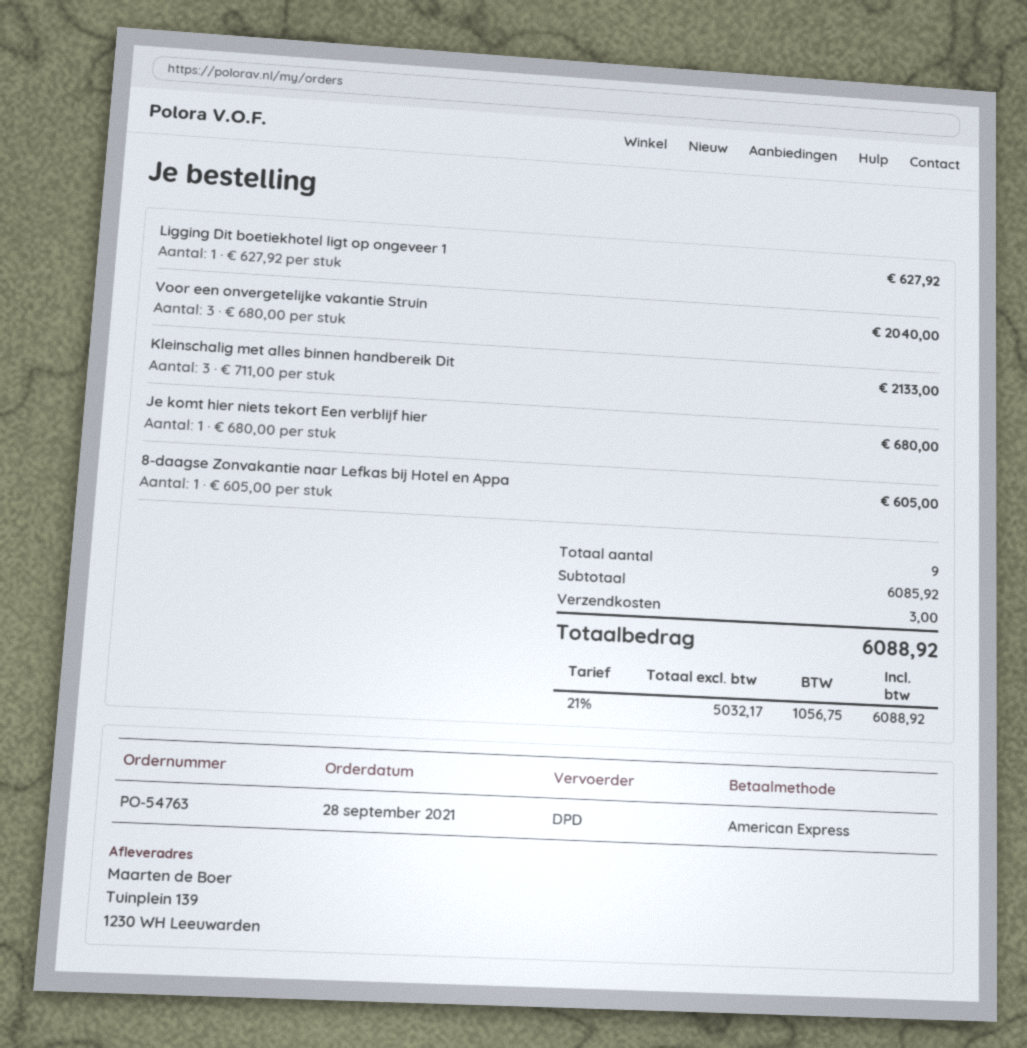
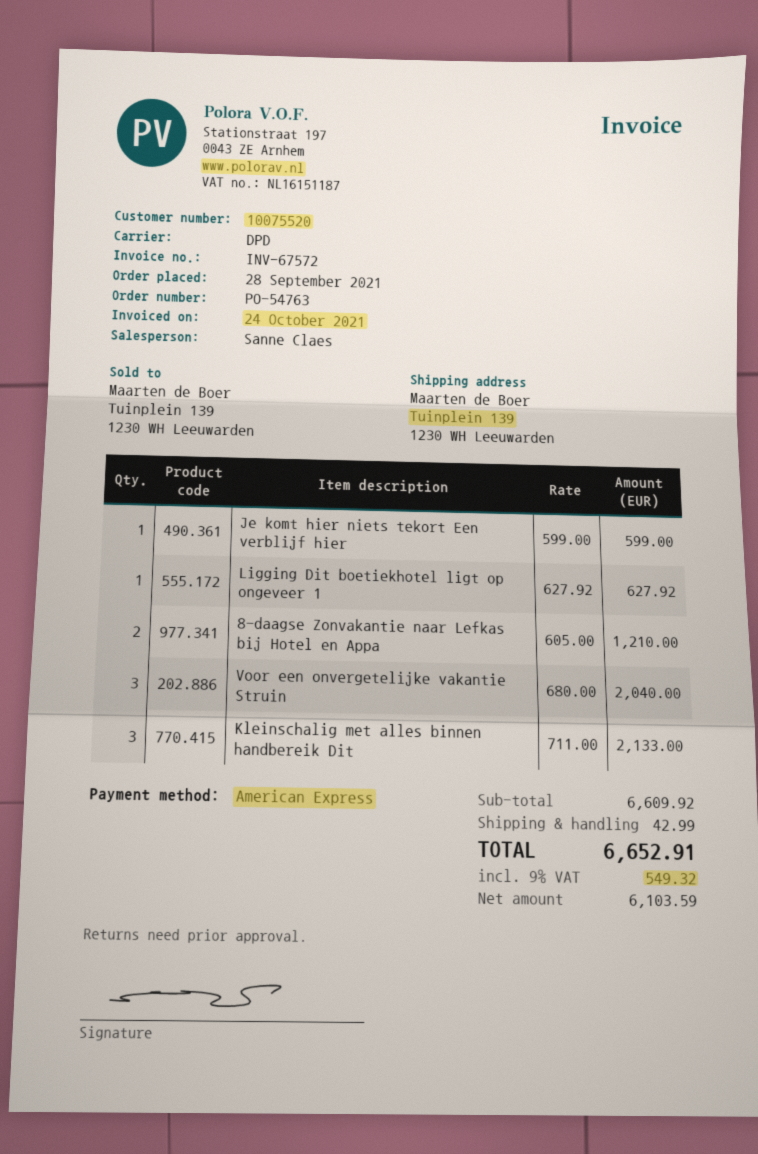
Je komt hier niets tekort Een verblijf hier: 1 x 680.00 = 680.00 -> 1 x 599.00 = 599.00
8-daagse Zonvakantie naar Lefkas bij Hotel en Appa: 1 x 605.00 = 605.00 -> 2 x 605.00 = 1210.00
subtotal: 6085.92 -> 6609.92
shipping: 3.00 -> 42.99
net: 5032.17 -> 6103.59
tax: 21% = 1056.75 -> 9% = 549.32
total: 6088.92 -> 6652.91

